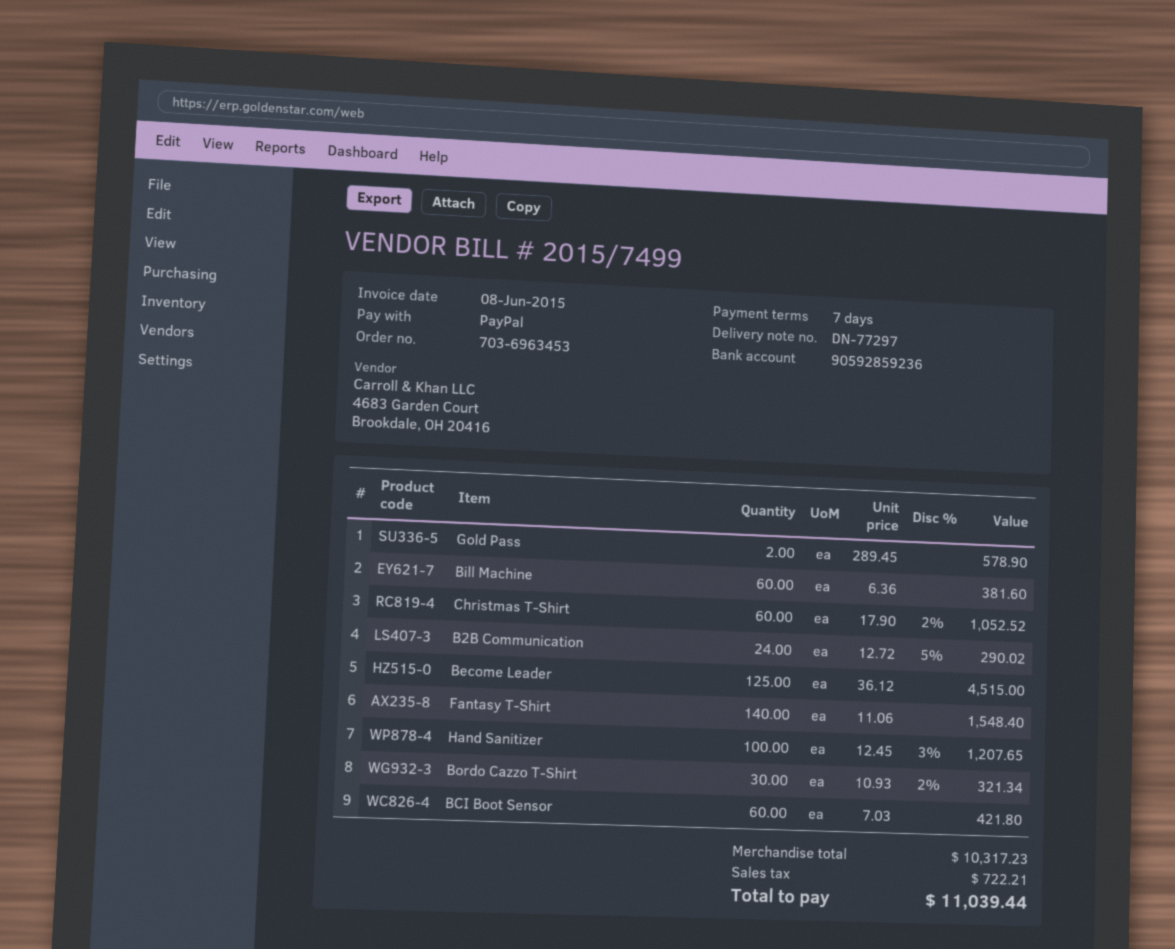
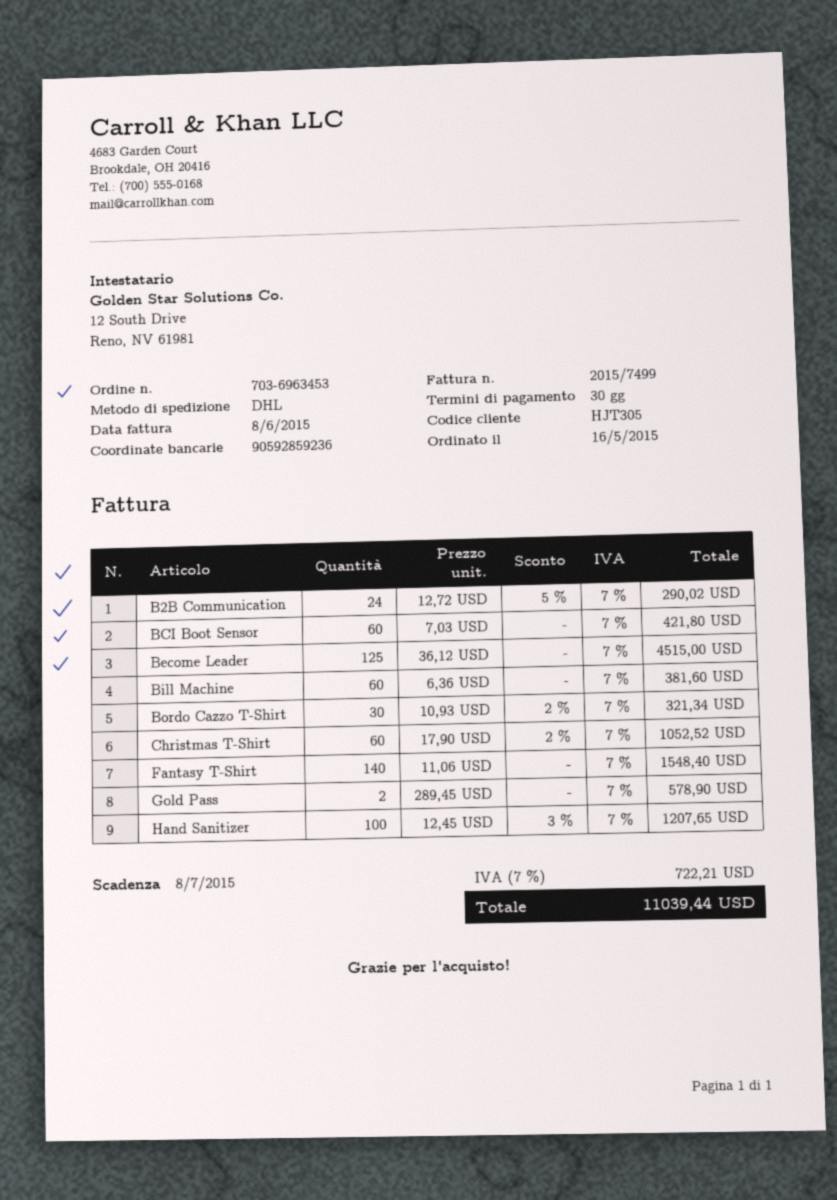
payment terms: 7 days -> 30 days

